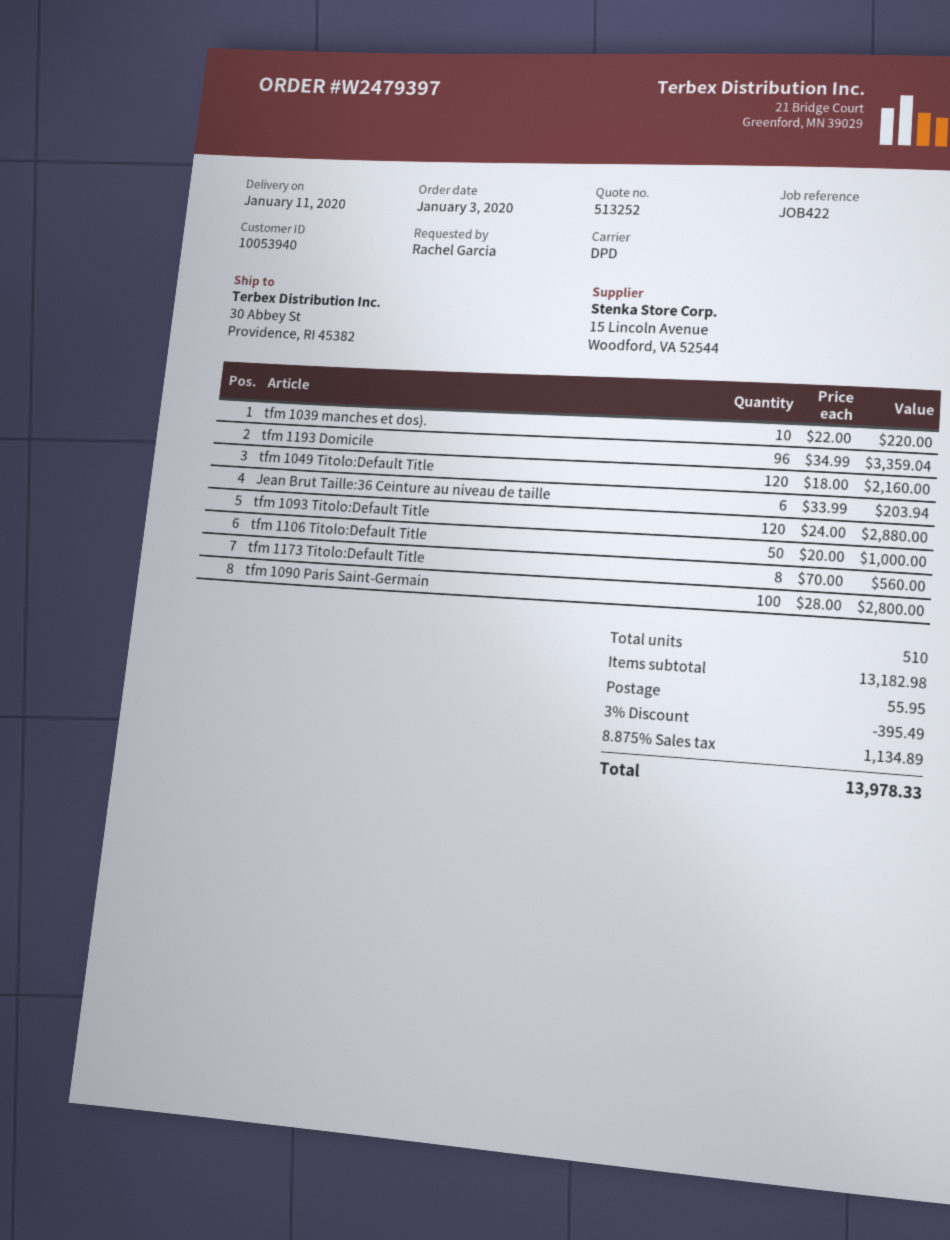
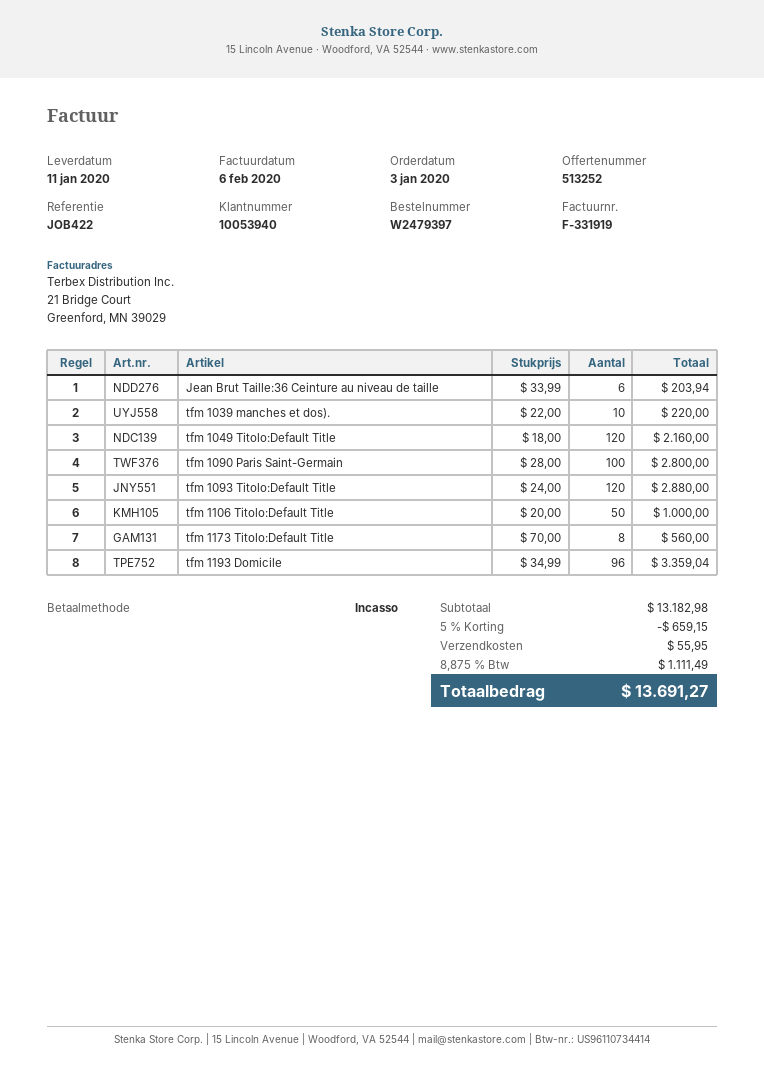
discount: 3% = 395.49 -> 5% = 659.15
tax: 8.875% = 1134.89 -> 8.875% = 1111.49
total: 13978.33 -> 13691.27

